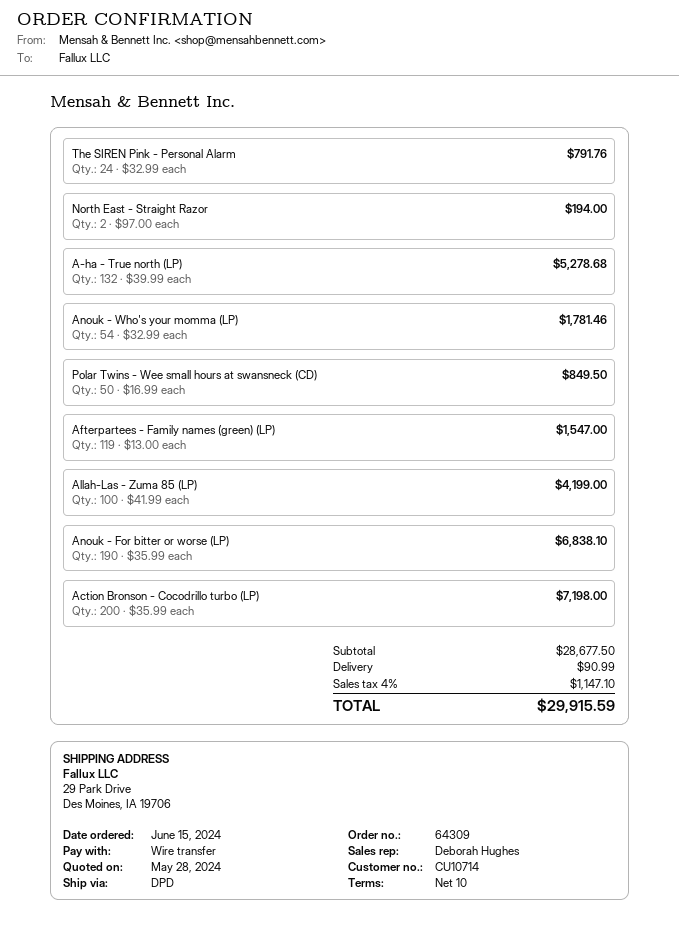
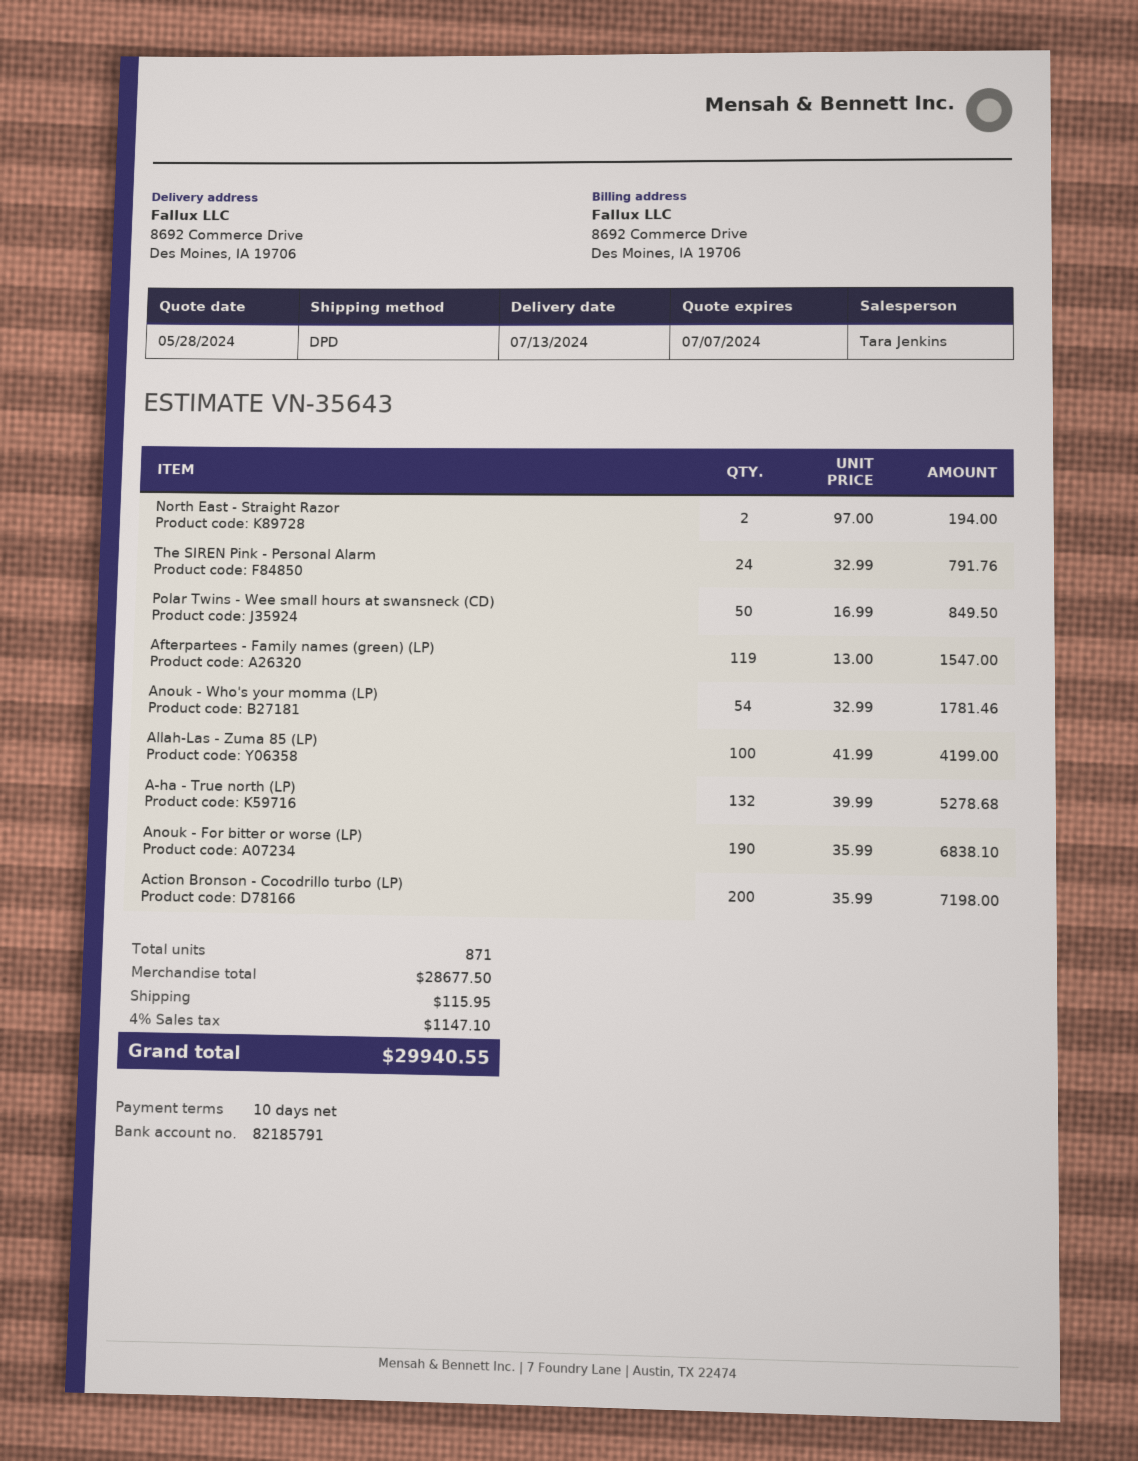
sales rep: Deborah Hughes -> Tara Jenkins
ship to: 29 Park Drive, Des Moines, IA 19706 -> 8692 Commerce Drive, Des Moines, IA 19706
shipping: 90.99 -> 115.95
total: 29915.59 -> 29940.55

